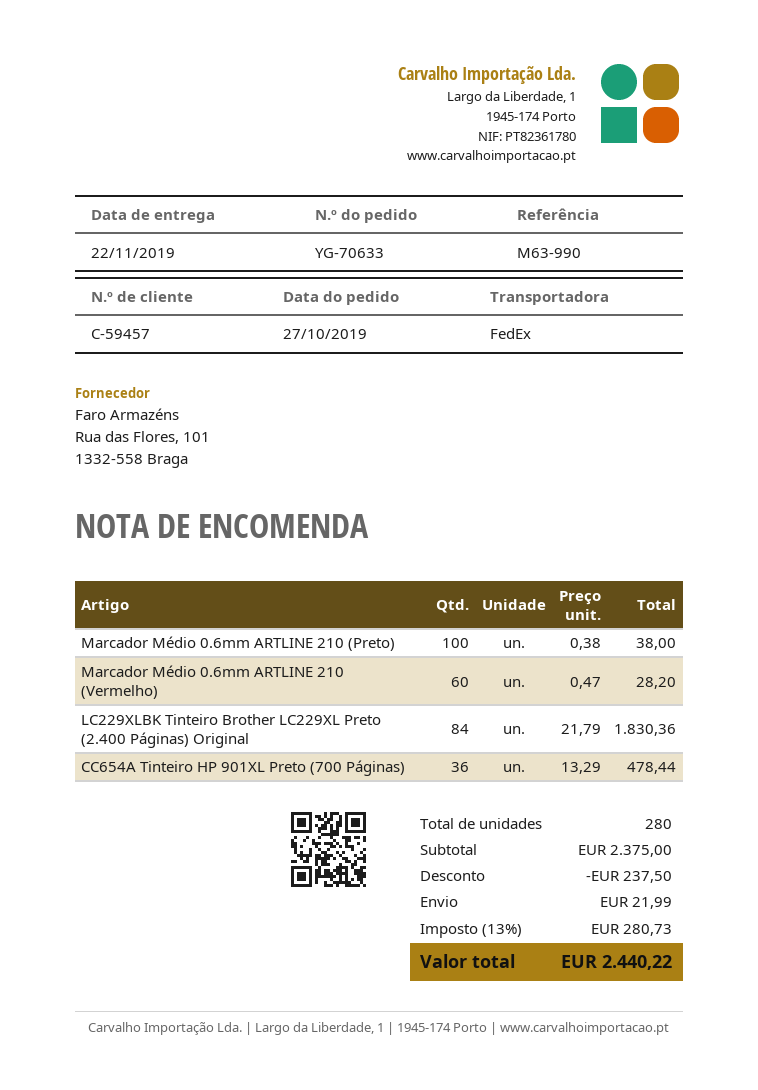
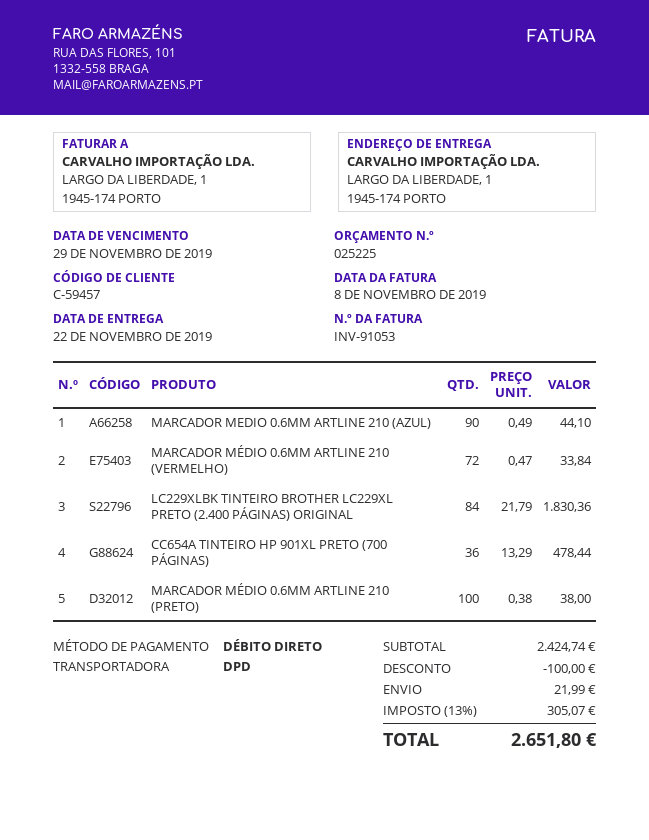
shipping method: FedEx -> DPD
Marcador Médio 0.6mm ARTLINE 210 (Vermelho): 60 x 0.47 = 28.20 -> 72 x 0.47 = 33.84
MARCADOR MEDIO 0.6MM ARTLINE 210 (AZUL): none -> 90 x 0.49 = 44.10
subtotal: 2375.00 -> 2424.74
discount: 237.50 -> 100.00
tax: 13% = 280.73 -> 13% = 305.07
total: 2440.22 -> 2651.80

